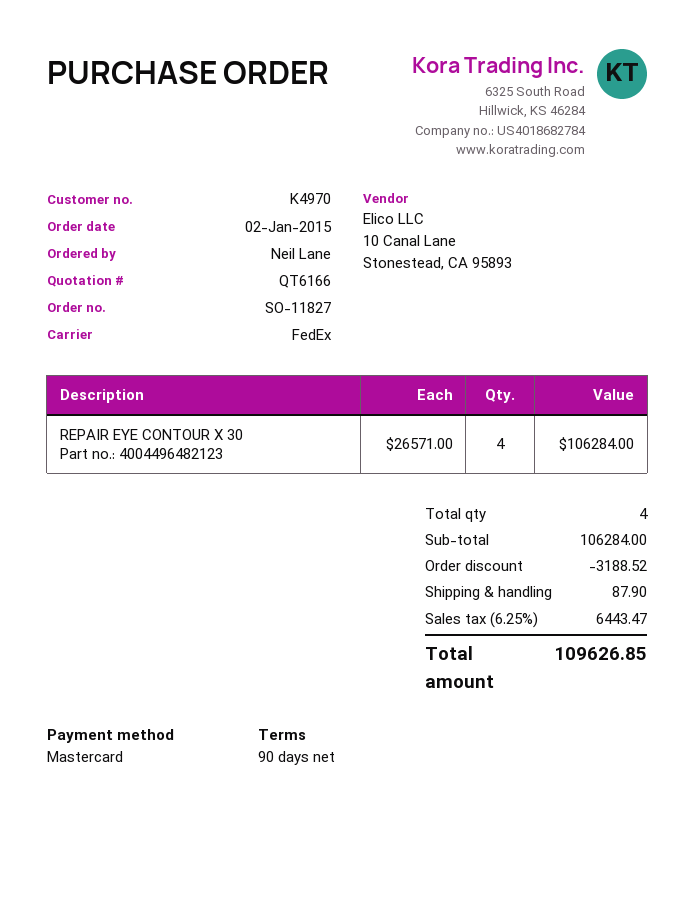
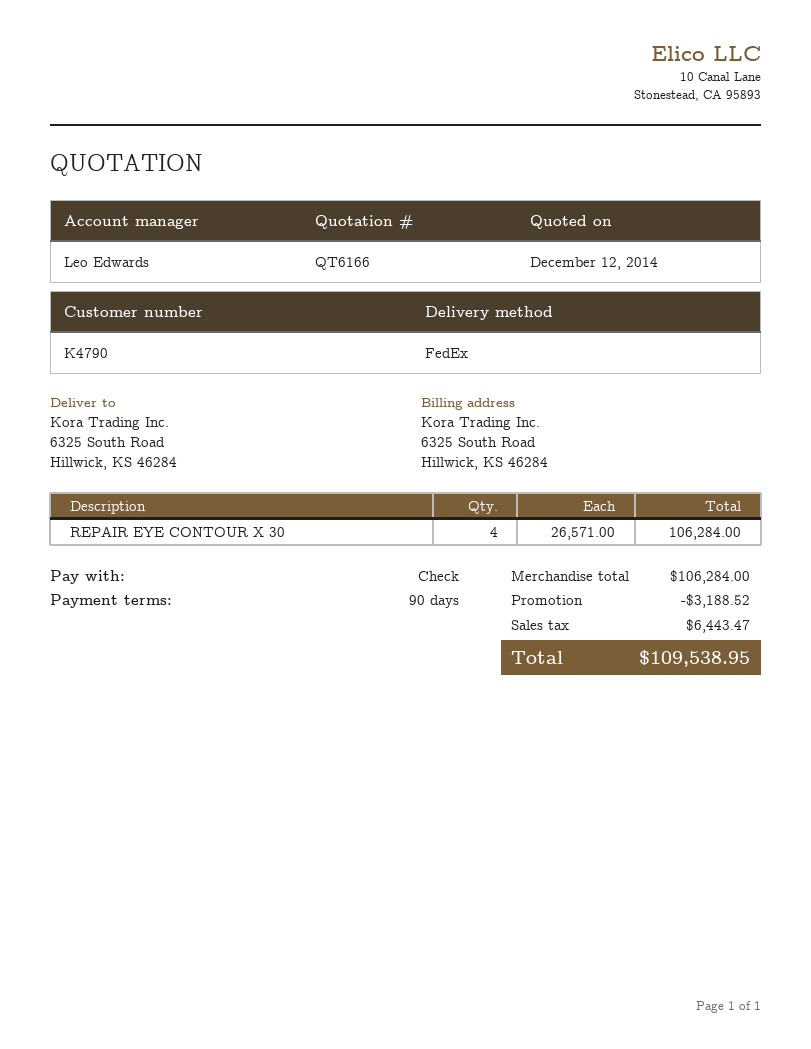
customer number: K4970 -> K4790
payment method: Mastercard -> cheque
shipping: 87.90 -> none
total: 109626.85 -> 109538.95

